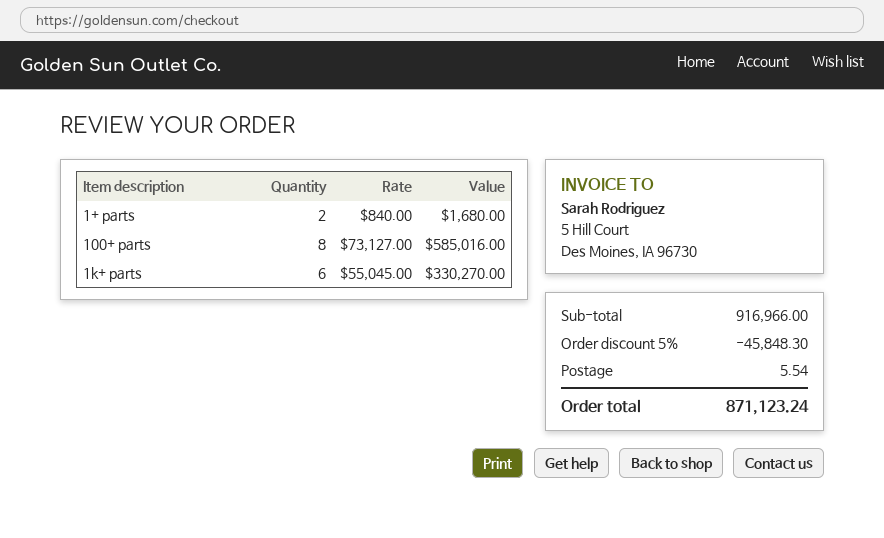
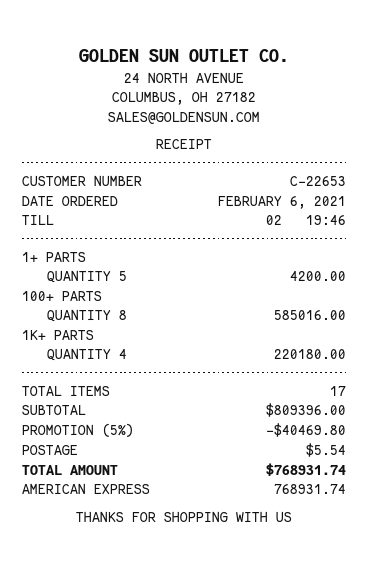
1+ parts: 2 for 1680.00 -> 5 for 4200.00
1k+ parts: 6 for 330270.00 -> 4 for 220180.00
subtotal: 916966.00 -> 809396.00
discount: 5% = 45848.30 -> 5% = 40469.80
total: 871123.24 -> 768931.74

